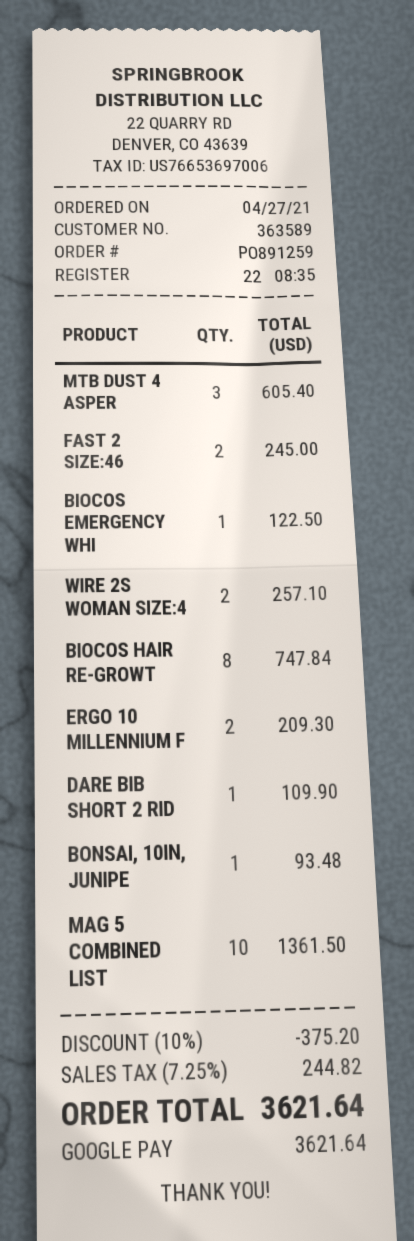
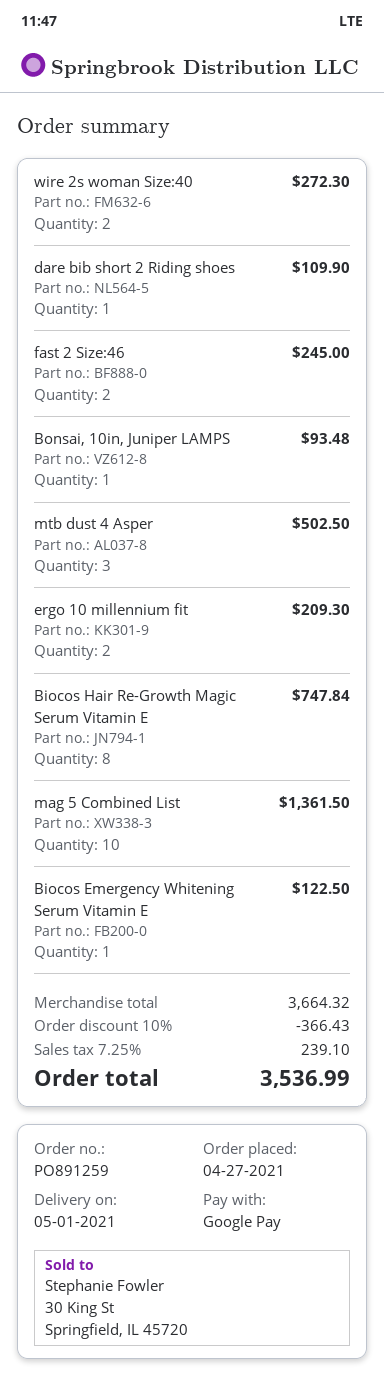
MTB DUST 4 ASPER: 3 for 605.40 -> 3 for 502.50
WIRE 2S WOMAN SIZE:4: 2 for 257.10 -> 2 for 272.30
discount: 10% = 375.20 -> 10% = 366.43
tax: 7.25% = 244.82 -> 7.25% = 239.10
total: 3621.64 -> 3536.99

